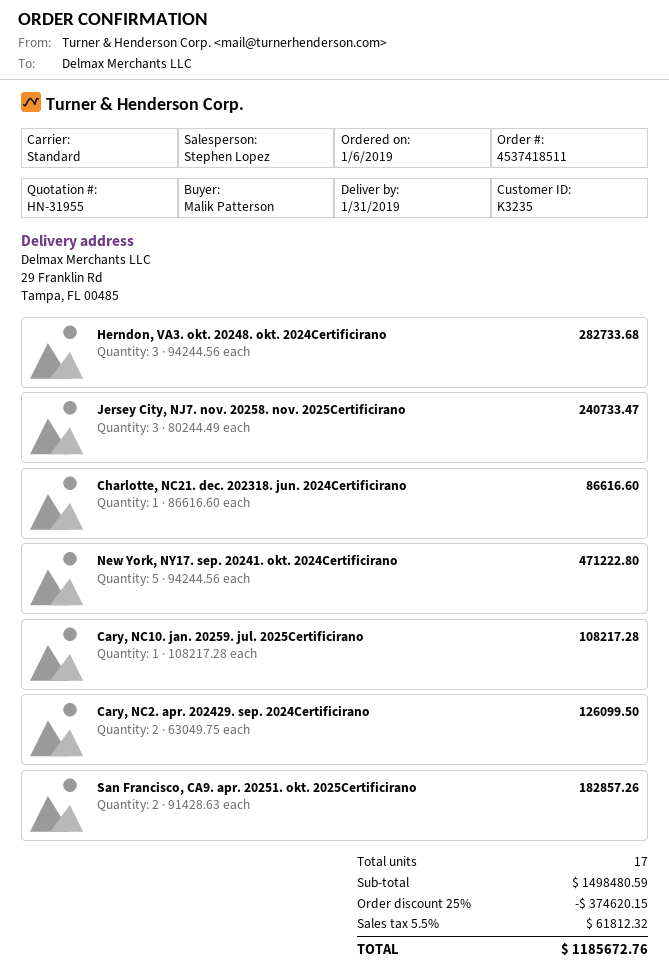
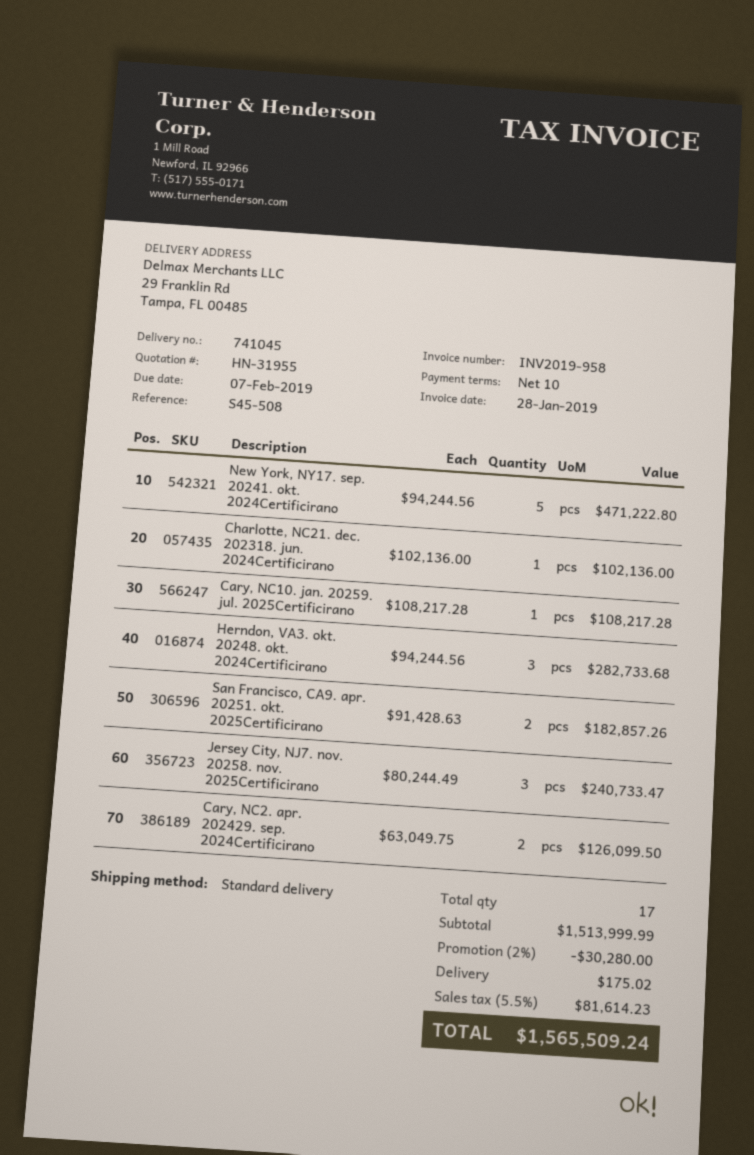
Charlotte, NC21. dec. 202318. jun. 2024Certificirano: 1 x 86616.60 = 86616.60 -> 1 x 102136.00 = 102136.00
subtotal: 1498480.59 -> 1513999.99
discount: 25% = 374620.15 -> 2% = 30280.00
shipping: none -> 175.02
tax: 5.5% = 61812.32 -> 5.5% = 81614.23
total: 1185672.76 -> 1565509.24

